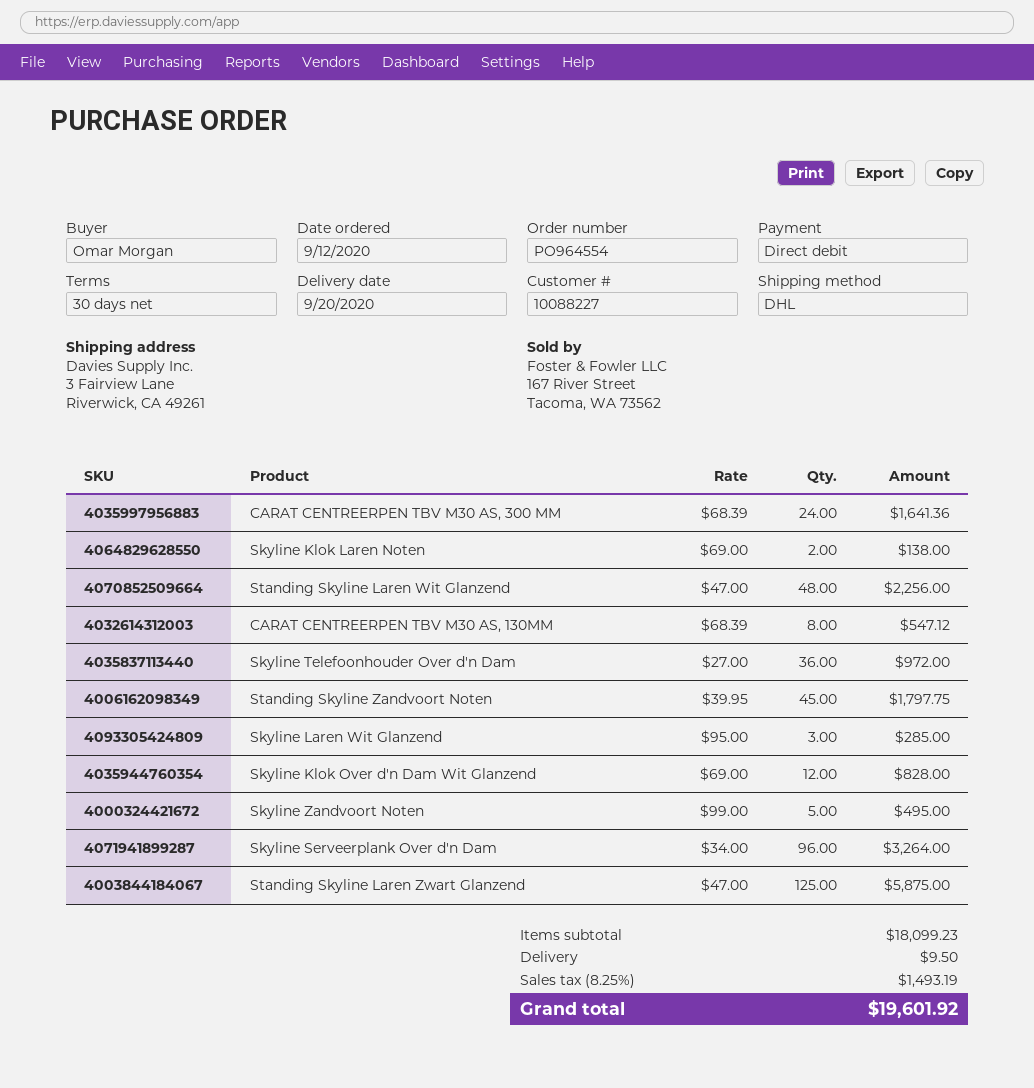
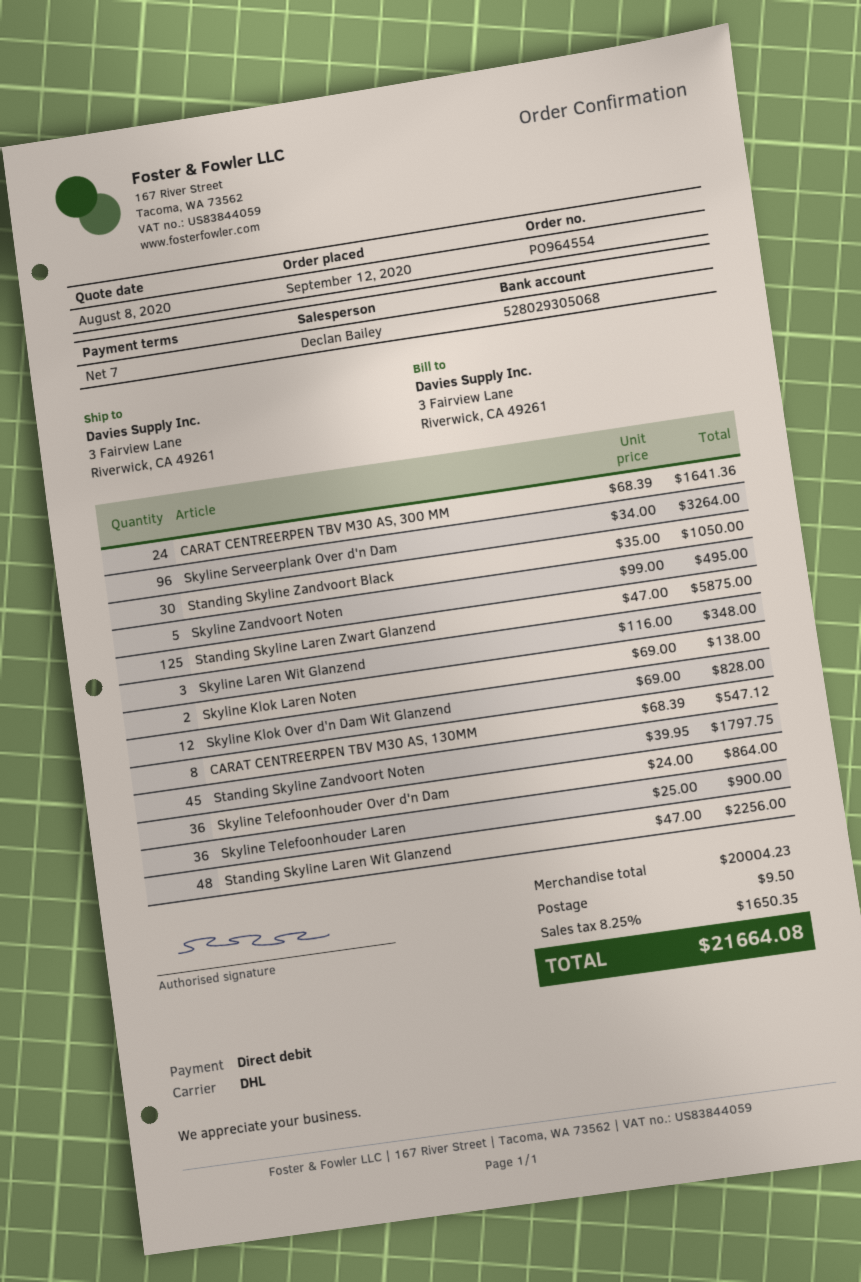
payment terms: 30 days -> 7 days
Skyline Telefoonhouder Over d'n Dam: 36 x 27.00 = 972.00 -> 36 x 24.00 = 864.00
Skyline Laren Wit Glanzend: 3 x 95.00 = 285.00 -> 3 x 116.00 = 348.00
Standing Skyline Zandvoort Black: none -> 30 x 35.00 = 1050.00
Skyline Telefoonhouder Laren: none -> 36 x 25.00 = 900.00
subtotal: 18099.23 -> 20004.23
tax: 8.25% = 1493.19 -> 8.25% = 1650.35
total: 19601.92 -> 21664.08

